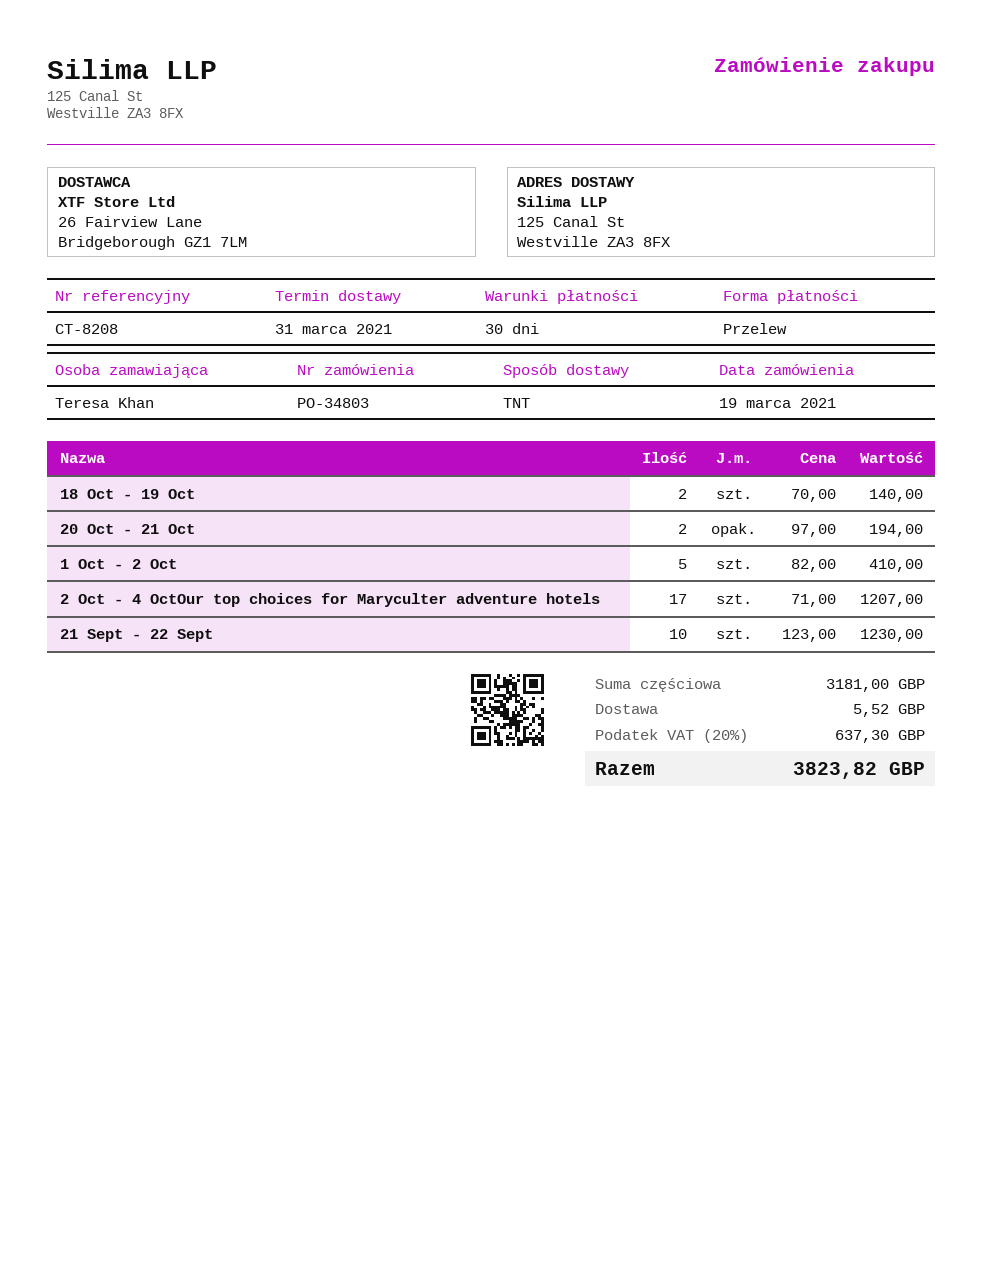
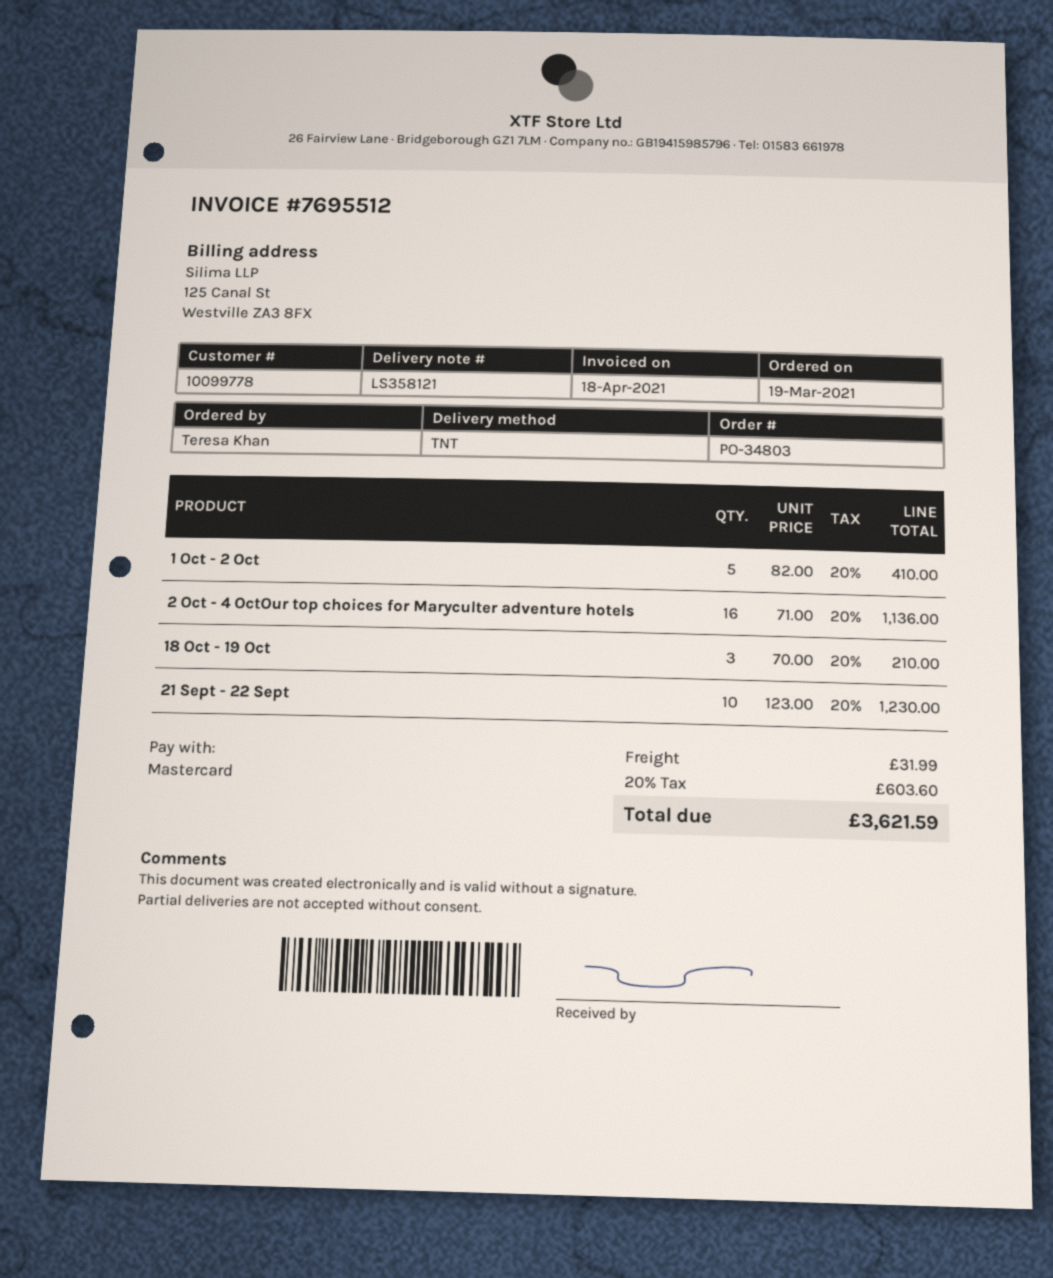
payment method: bank transfer -> Mastercard
18 Oct - 19 Oct: 2 x 70.00 = 140.00 -> 3 x 70.00 = 210.00
20 Oct - 21 Oct: 2 x 97.00 = 194.00 -> none
2 Oct - 4 OctOur top choices for Maryculter adventure hotels: 17 x 71.00 = 1207.00 -> 16 x 71.00 = 1136.00
shipping: 5.52 -> 31.99
tax: 20% = 637.30 -> 20% = 603.60
total: 3823.82 -> 3621.59

